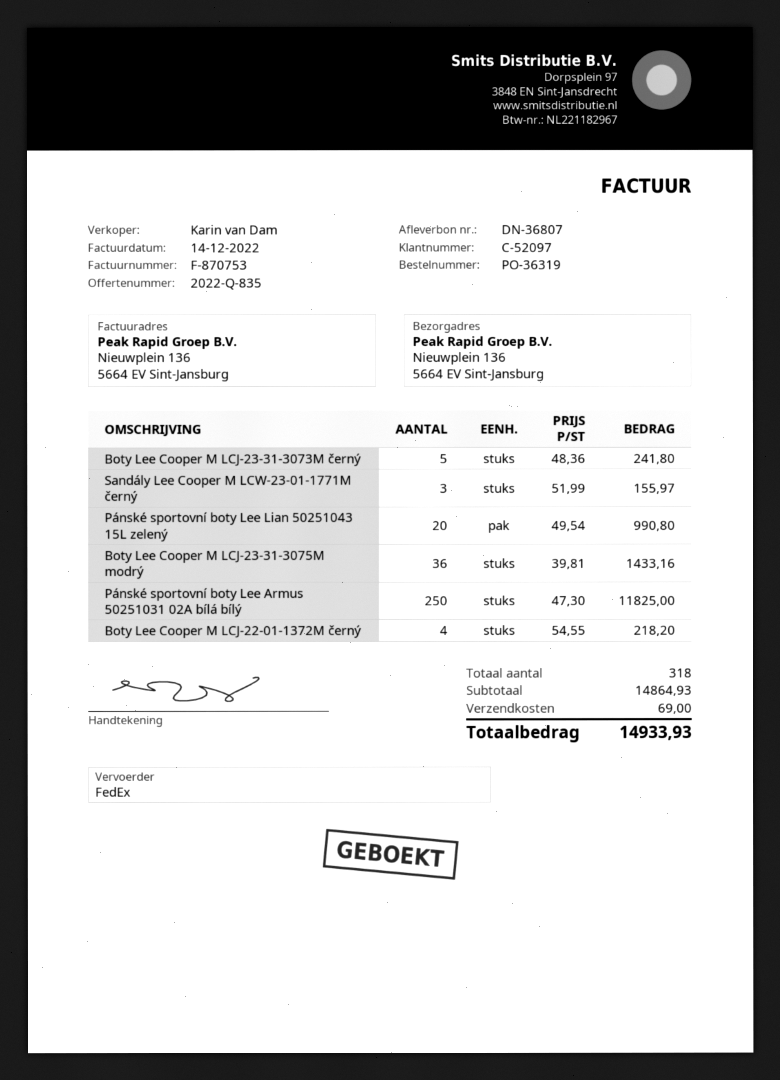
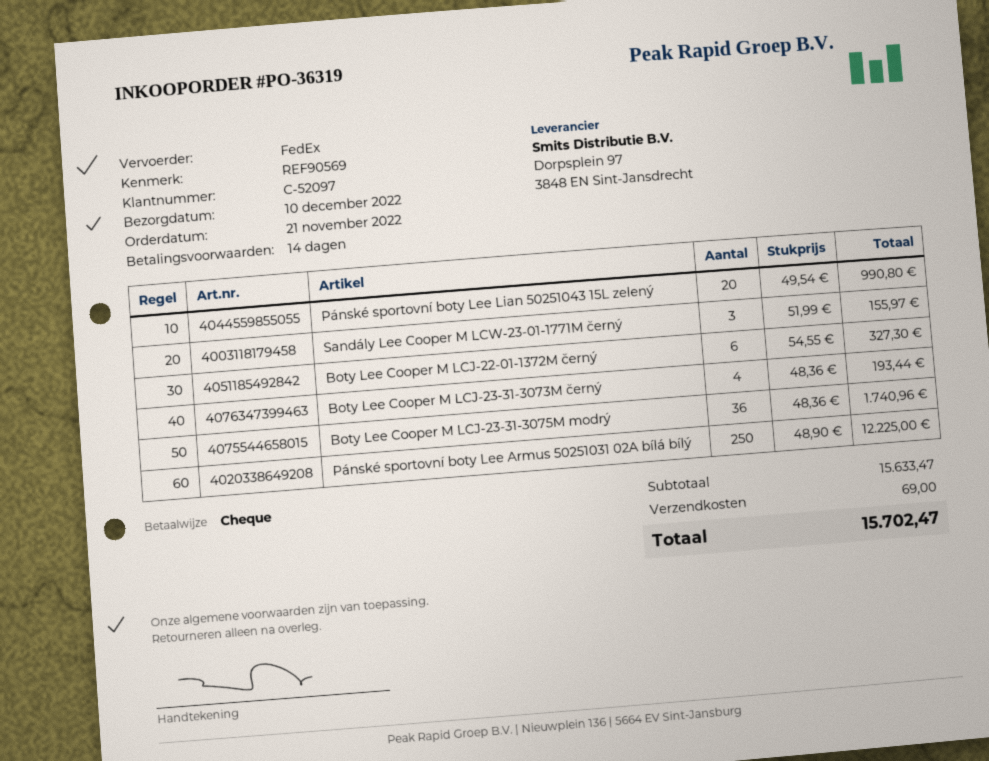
Boty Lee Cooper M LCJ-23-31-3073M černý: 5 x 48.36 = 241.80 -> 4 x 48.36 = 193.44
Boty Lee Cooper M LCJ-23-31-3075M modrý: 36 x 39.81 = 1433.16 -> 36 x 48.36 = 1740.96
Pánské sportovní boty Lee Armus 50251031 02A bílá bílý: 250 x 47.30 = 11825.00 -> 250 x 48.90 = 12225.00
Boty Lee Cooper M LCJ-22-01-1372M černý: 4 x 54.55 = 218.20 -> 6 x 54.55 = 327.30
subtotal: 14864.93 -> 15633.47
total: 14933.93 -> 15702.47

